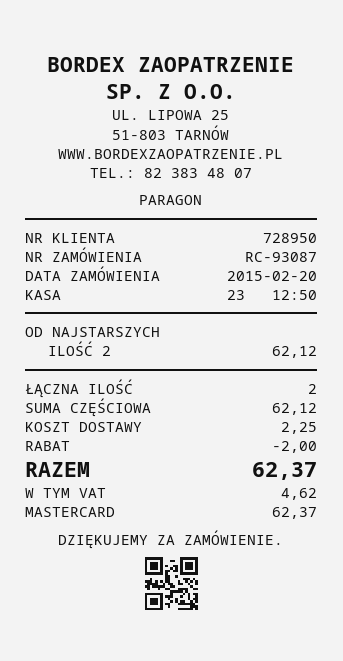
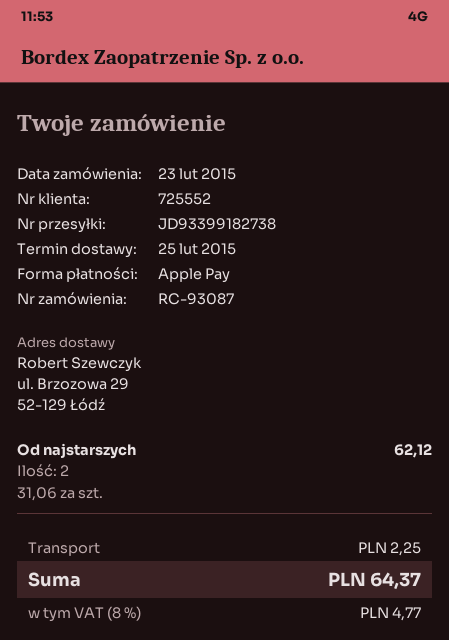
order date: 2015-02-20 -> 2015-02-23
customer number: 728950 -> 725552
payment method: Mastercard -> Apple Pay
discount: 2.00 -> none
tax: 4.62 -> 4.77
total: 62.37 -> 64.37

